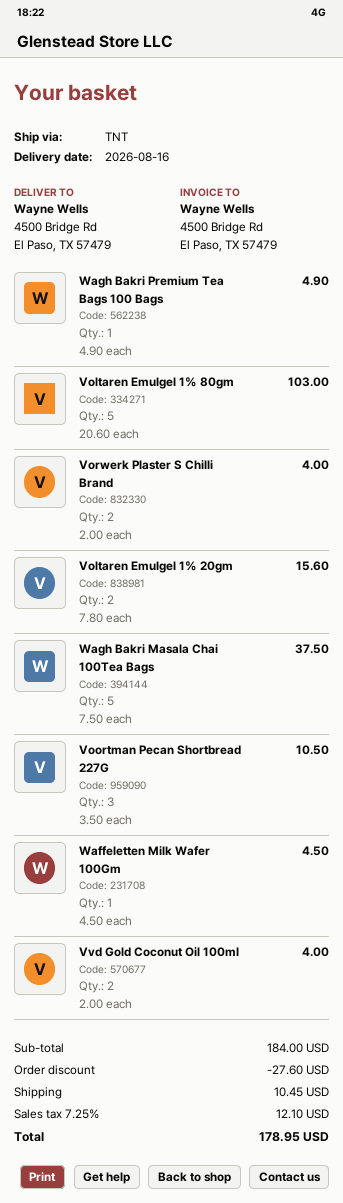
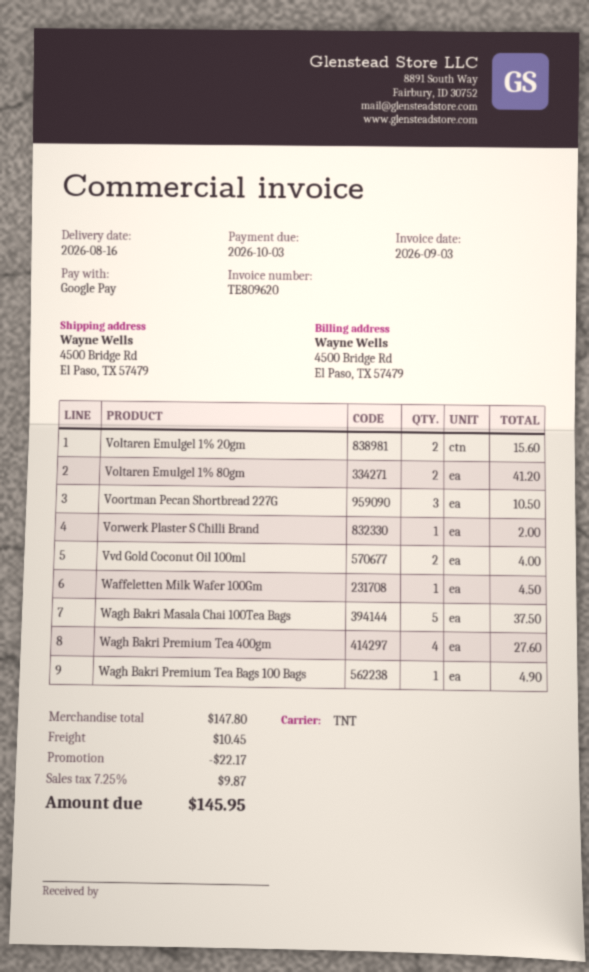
Voltaren Emulgel 1% 80gm: 5 for 103.00 -> 2 for 41.20
Vorwerk Plaster S Chilli Brand: 2 for 4.00 -> 1 for 2.00
Wagh Bakri Premium Tea 400gm: none -> 4 for 27.60
subtotal: 184.00 -> 147.80
discount: 27.60 -> 22.17
tax: 7.25% = 12.10 -> 7.25% = 9.87
total: 178.95 -> 145.95

